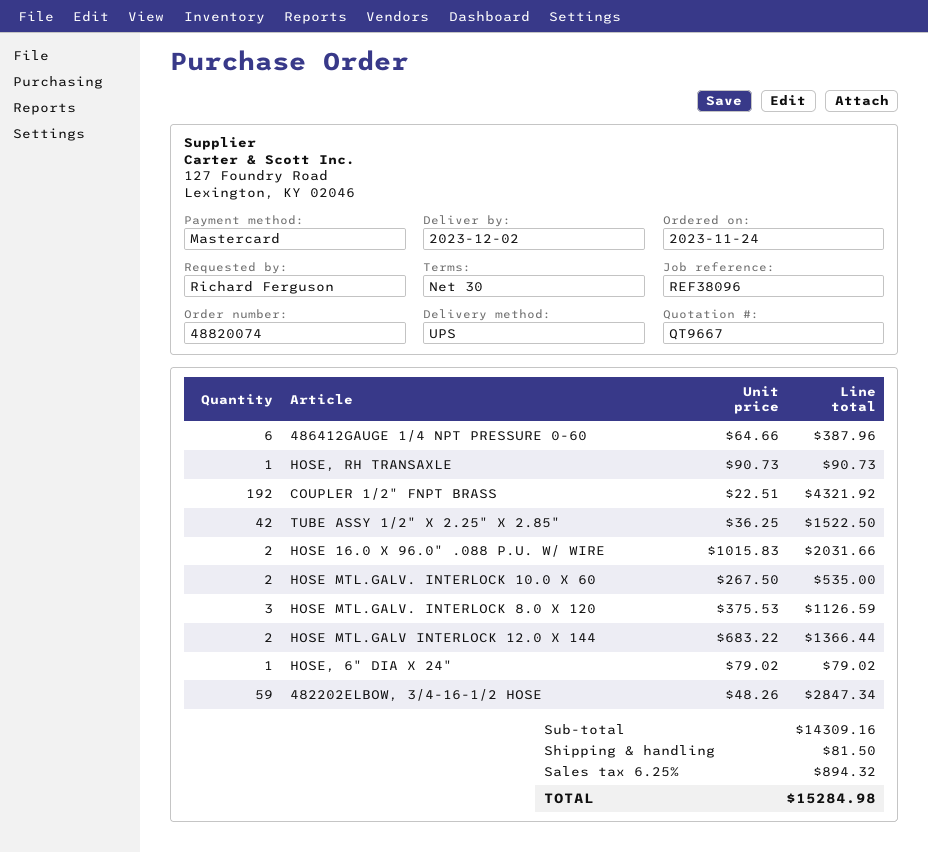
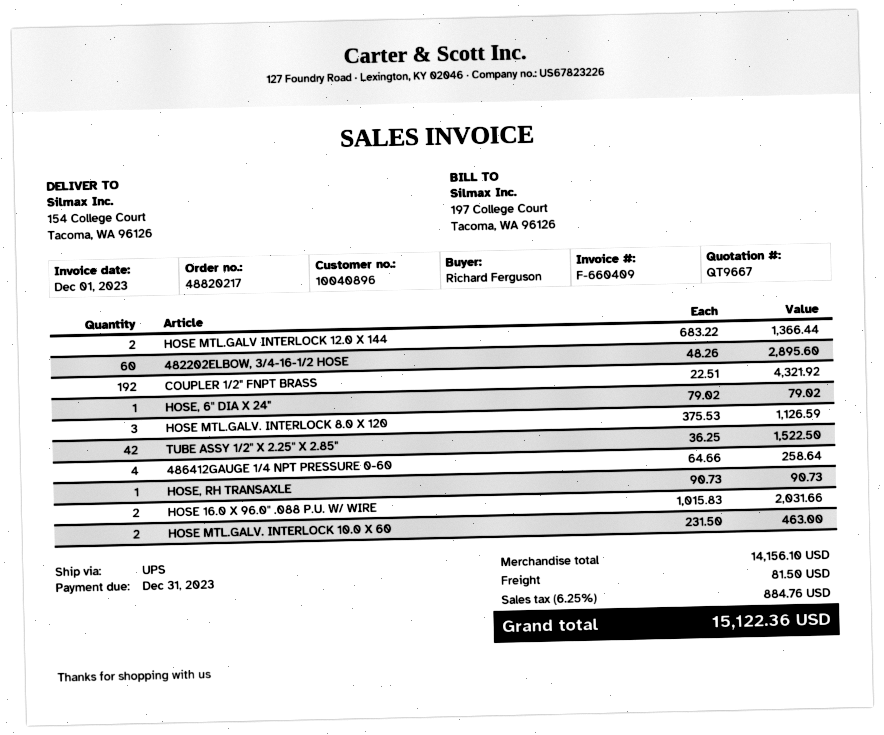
order number: 48820074 -> 48820217
486412GAUGE 1/4 NPT PRESSURE 0-60: 6 x 64.66 = 387.96 -> 4 x 64.66 = 258.64
HOSE MTL.GALV. INTERLOCK 10.0 X 60: 2 x 267.50 = 535.00 -> 2 x 231.50 = 463.00
482202ELBOW, 3/4-16-1/2 HOSE: 59 x 48.26 = 2847.34 -> 60 x 48.26 = 2895.60
subtotal: 14309.16 -> 14156.10
tax: 6.25% = 894.32 -> 6.25% = 884.76
total: 15284.98 -> 15122.36

